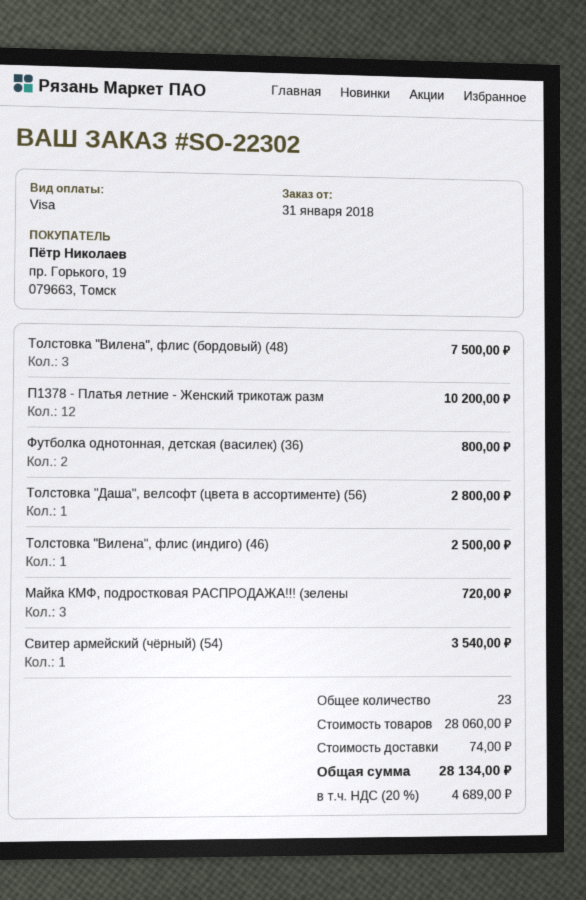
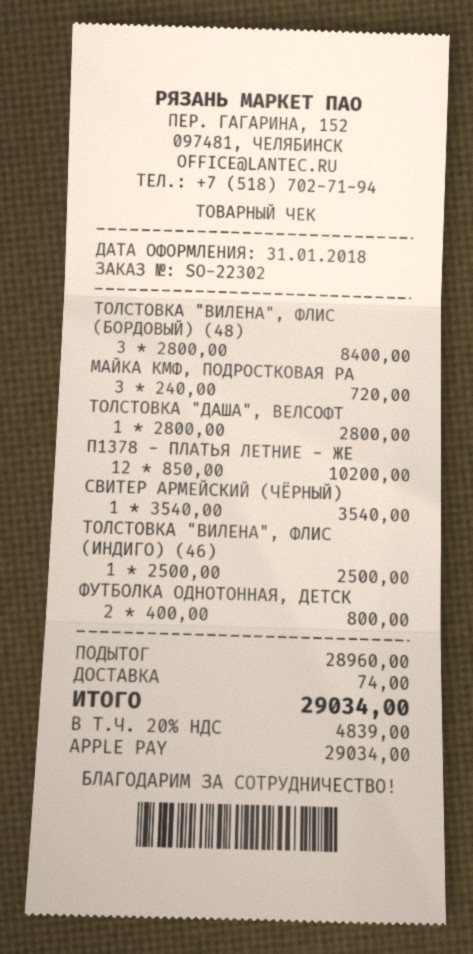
payment method: Visa -> Apple Pay
Толстовка "Вилена", флис (бордовый) (48): 3 for 7500.00 -> 3 for 8400.00
subtotal: 28060.00 -> 28960.00
tax: 20% = 4689.00 -> 20% = 4839.00
total: 28134.00 -> 29034.00

